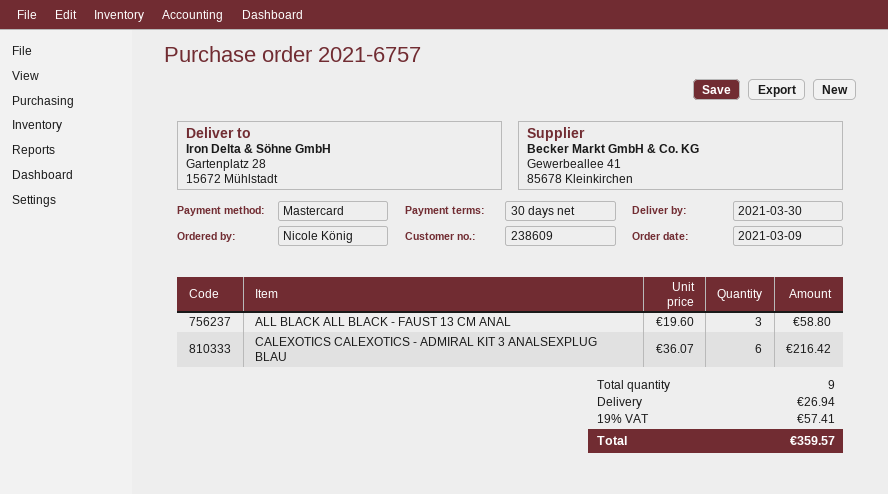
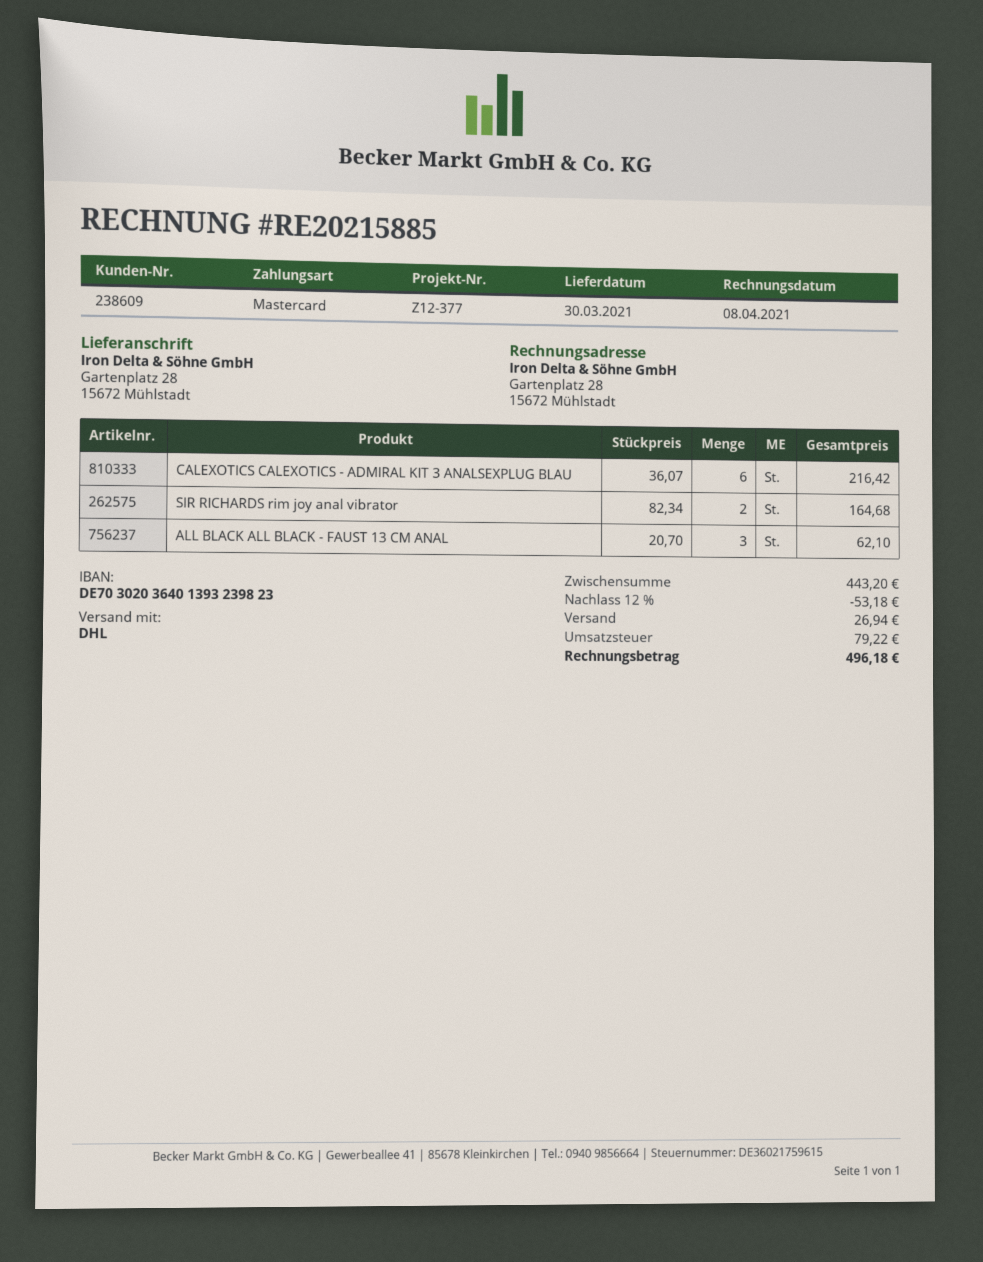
ALL BLACK ALL BLACK - FAUST 13 CM ANAL: 3 x 19.60 = 58.80 -> 3 x 20.70 = 62.10
SIR RICHARDS rim joy anal vibrator: none -> 2 x 82.34 = 164.68
discount: none -> 12% = 53.18
tax: 57.41 -> 79.22
total: 359.57 -> 496.18

